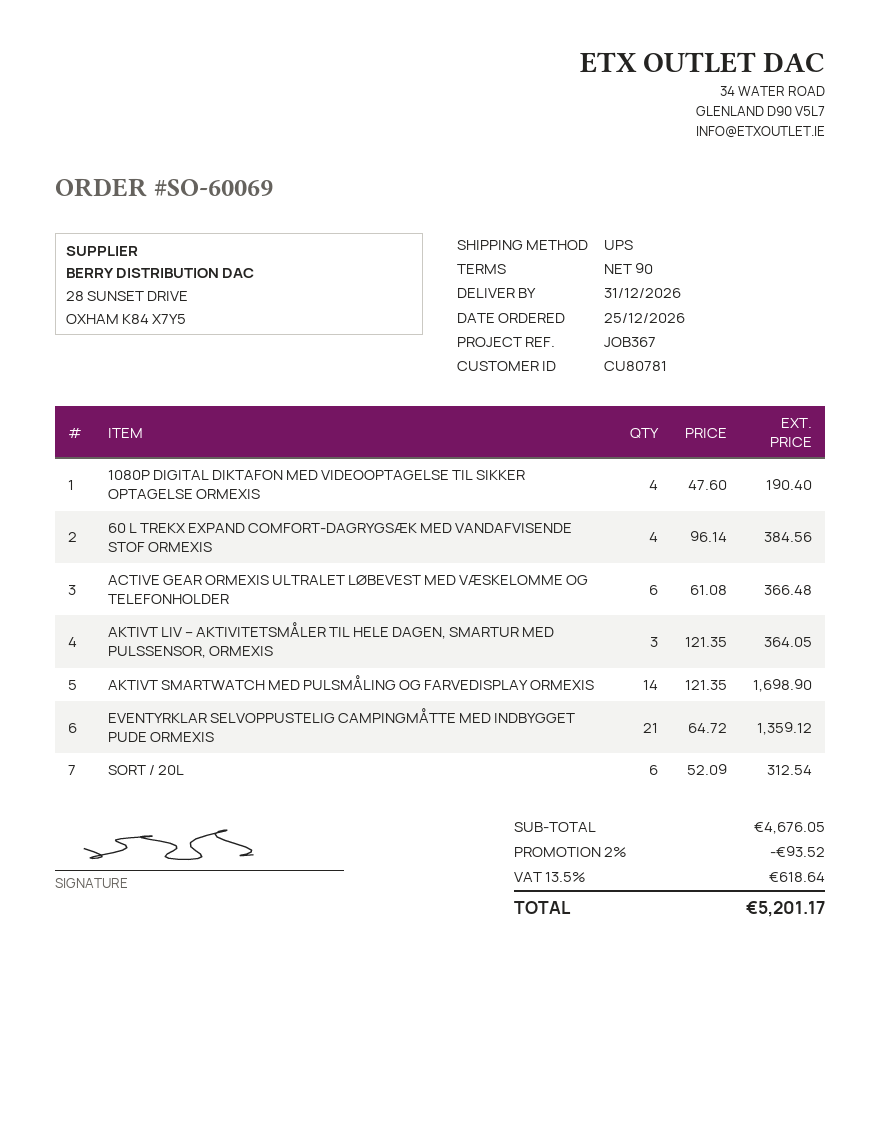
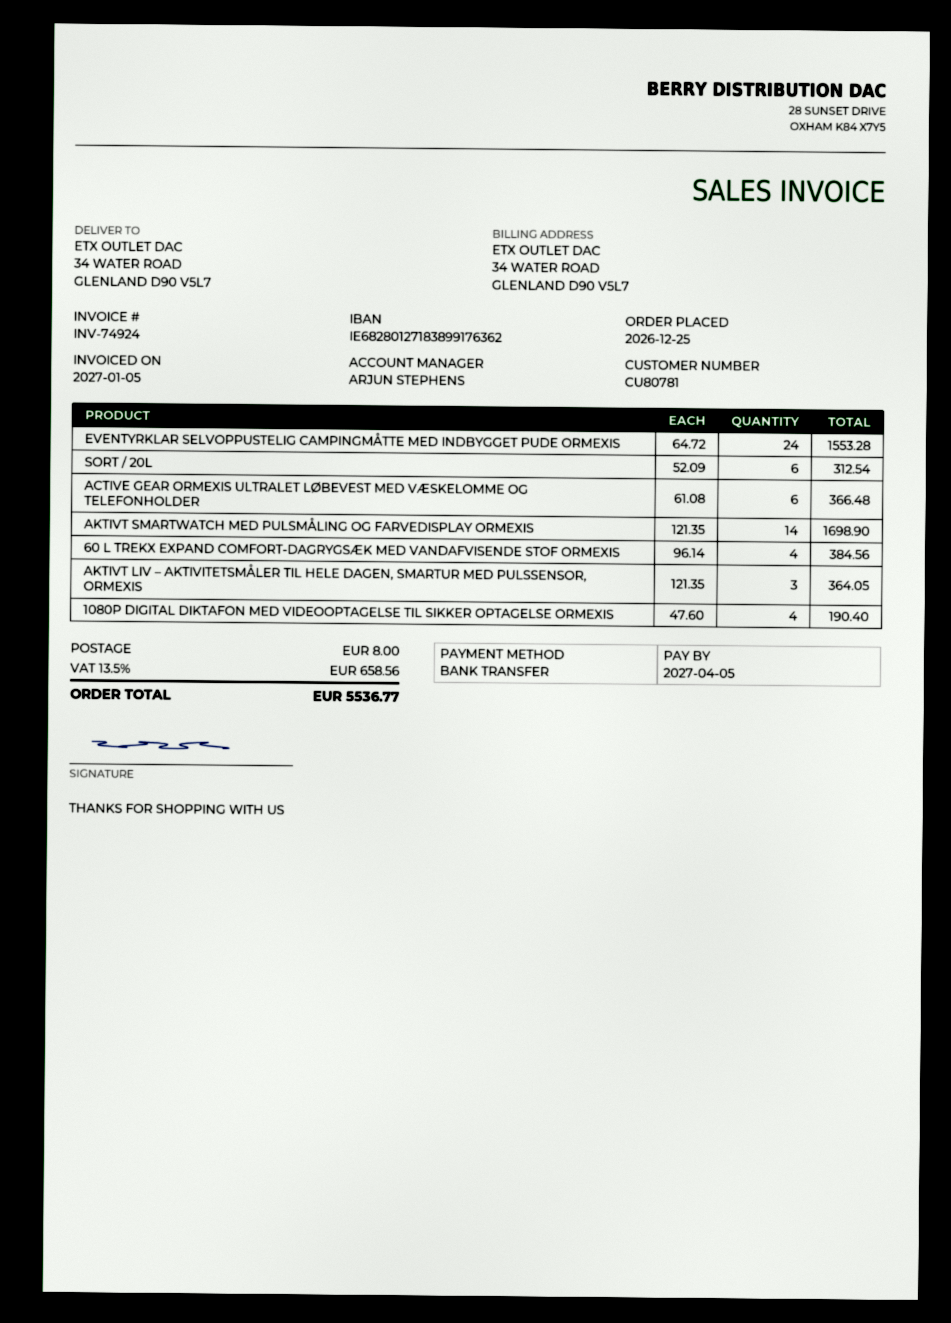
EVENTYRKLAR SELVOPPUSTELIG CAMPINGMÅTTE MED INDBYGGET PUDE ORMEXIS: 21 x 64.72 = 1359.12 -> 24 x 64.72 = 1553.28
discount: 2% = 93.52 -> none
shipping: none -> 8.00
tax: 13.5% = 618.64 -> 13.5% = 658.56
total: 5201.17 -> 5536.77

